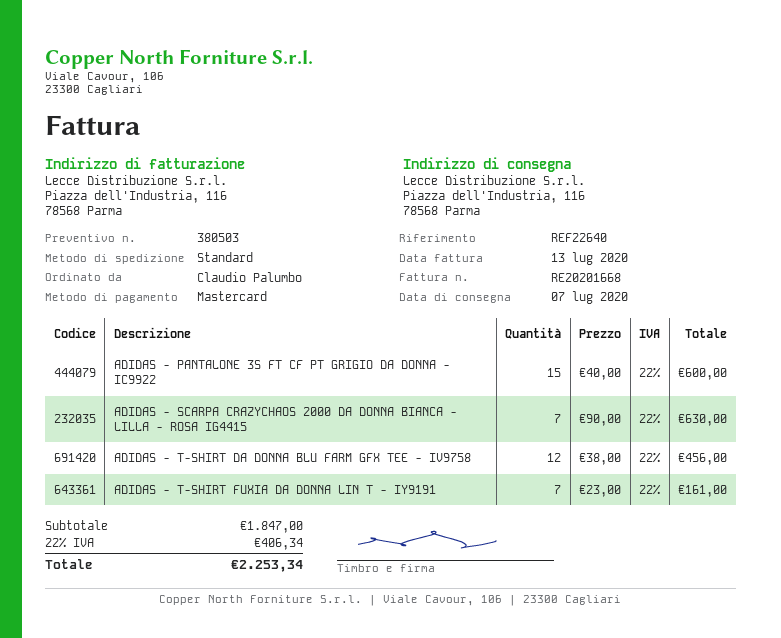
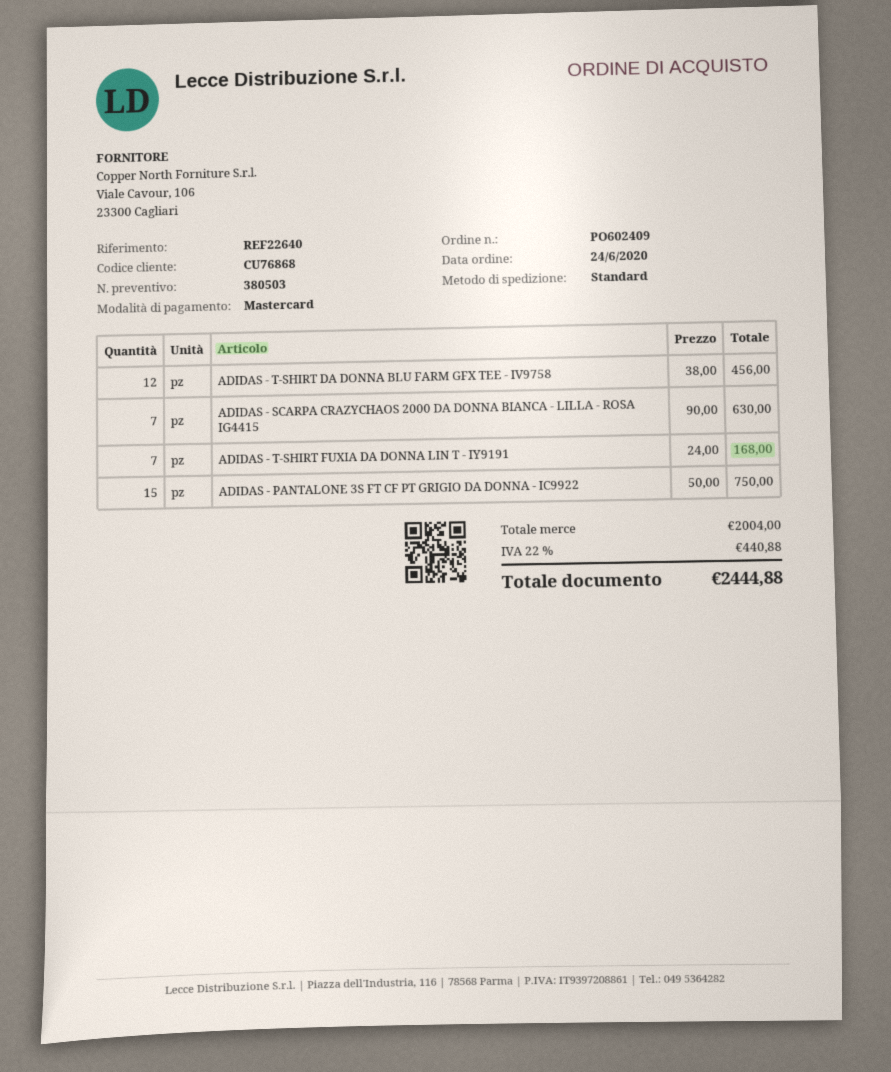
ADIDAS - PANTALONE 3S FT CF PT GRIGIO DA DONNA - IC9922: 15 x 40.00 = 600.00 -> 15 x 50.00 = 750.00
ADIDAS - T-SHIRT FUXIA DA DONNA LIN T - IY9191: 7 x 23.00 = 161.00 -> 7 x 24.00 = 168.00
subtotal: 1847.00 -> 2004.00
tax: 22% = 406.34 -> 22% = 440.88
total: 2253.34 -> 2444.88

